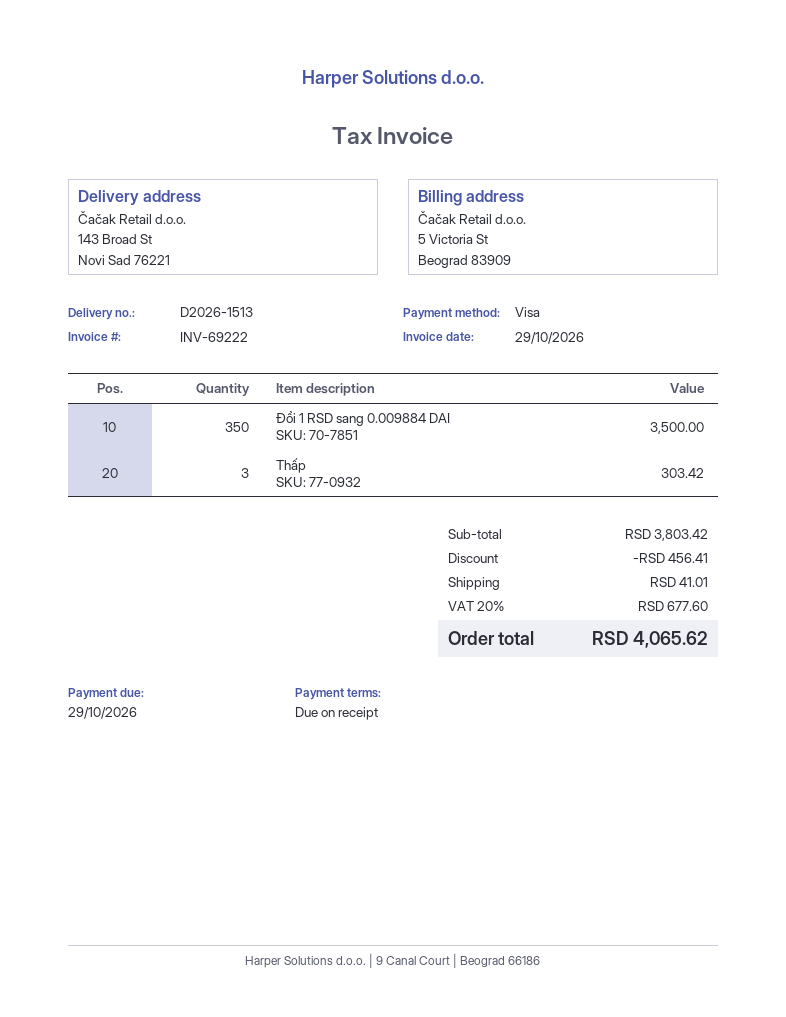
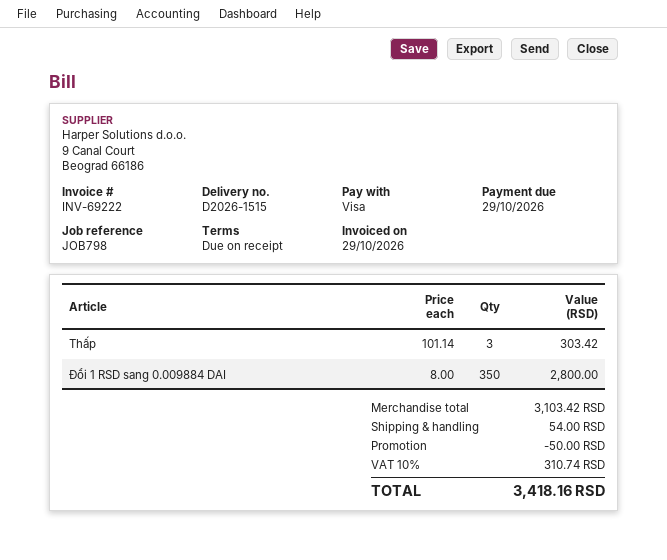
delivery note number: D2026-1513 -> D2026-1515
Đổi 1 RSD sang 0.009884 DAI: 350 for 3500.00 -> 350 for 2800.00
subtotal: 3803.42 -> 3103.42
discount: 456.41 -> 50.00
shipping: 41.01 -> 54.00
tax: 20% = 677.60 -> 10% = 310.74
total: 4065.62 -> 3418.16

